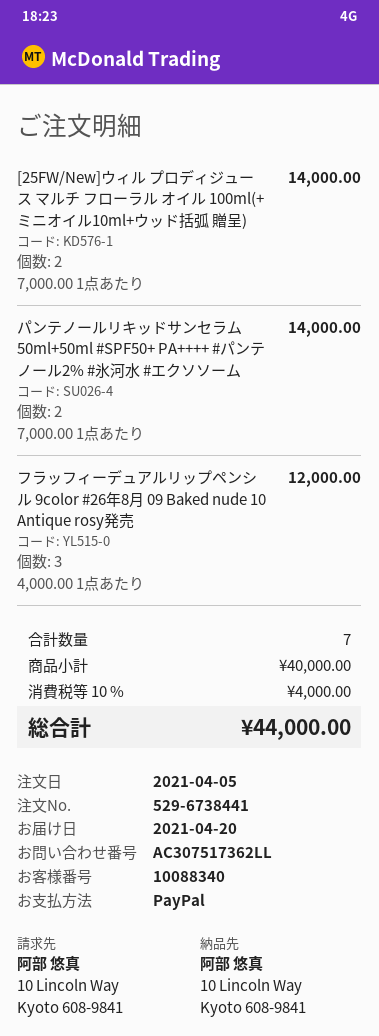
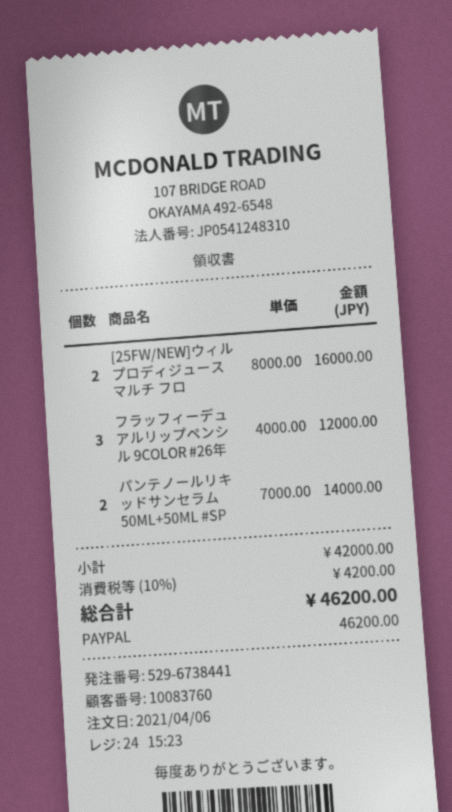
order date: 2021-04-05 -> 2021-04-06
customer number: 10088340 -> 10083760
[25FW/New]ウィル プロディジュース マルチ フローラル オイル 100ml(+ミニオイル10ml+ウッド括弧 贈呈): 2 x 7000.00 = 14000.00 -> 2 x 8000.00 = 16000.00
subtotal: 40000.00 -> 42000.00
tax: 10% = 4000.00 -> 10% = 4200.00
total: 44000.00 -> 46200.00

